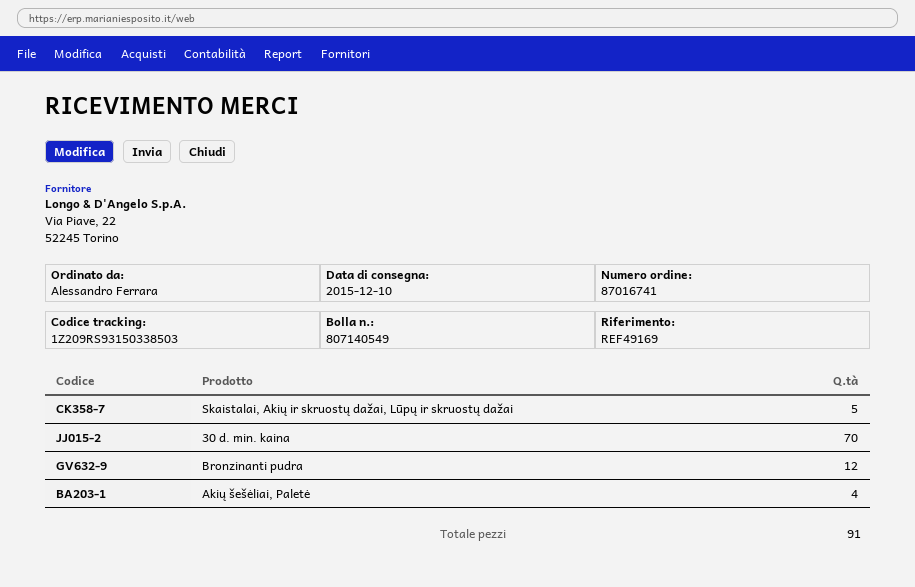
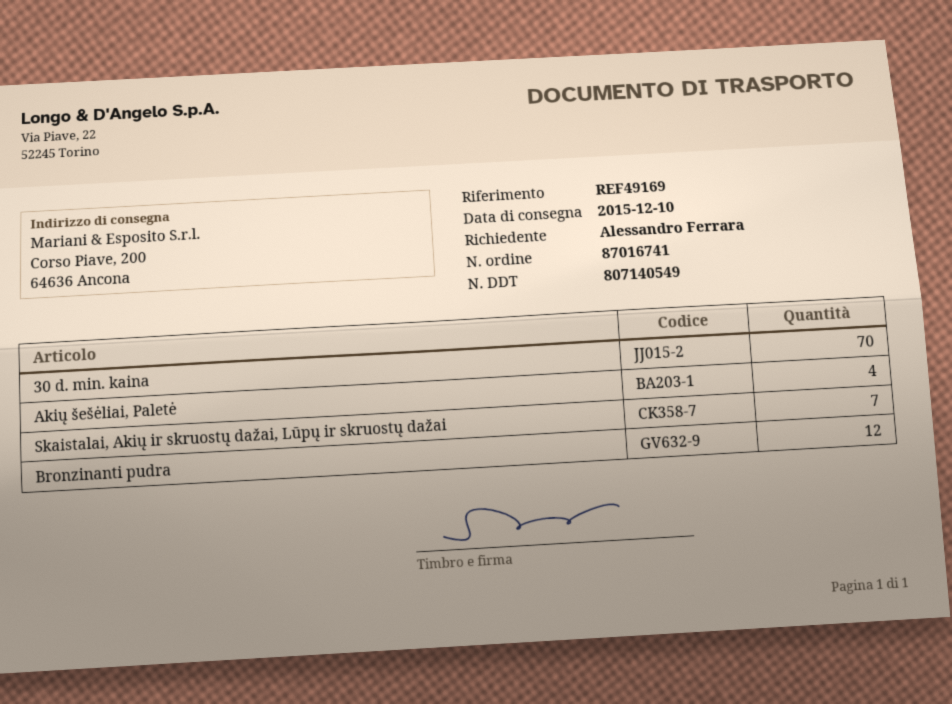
Skaistalai, Akių ir skruostų dažai, Lūpų ir skruostų dažai: 5 -> 7

